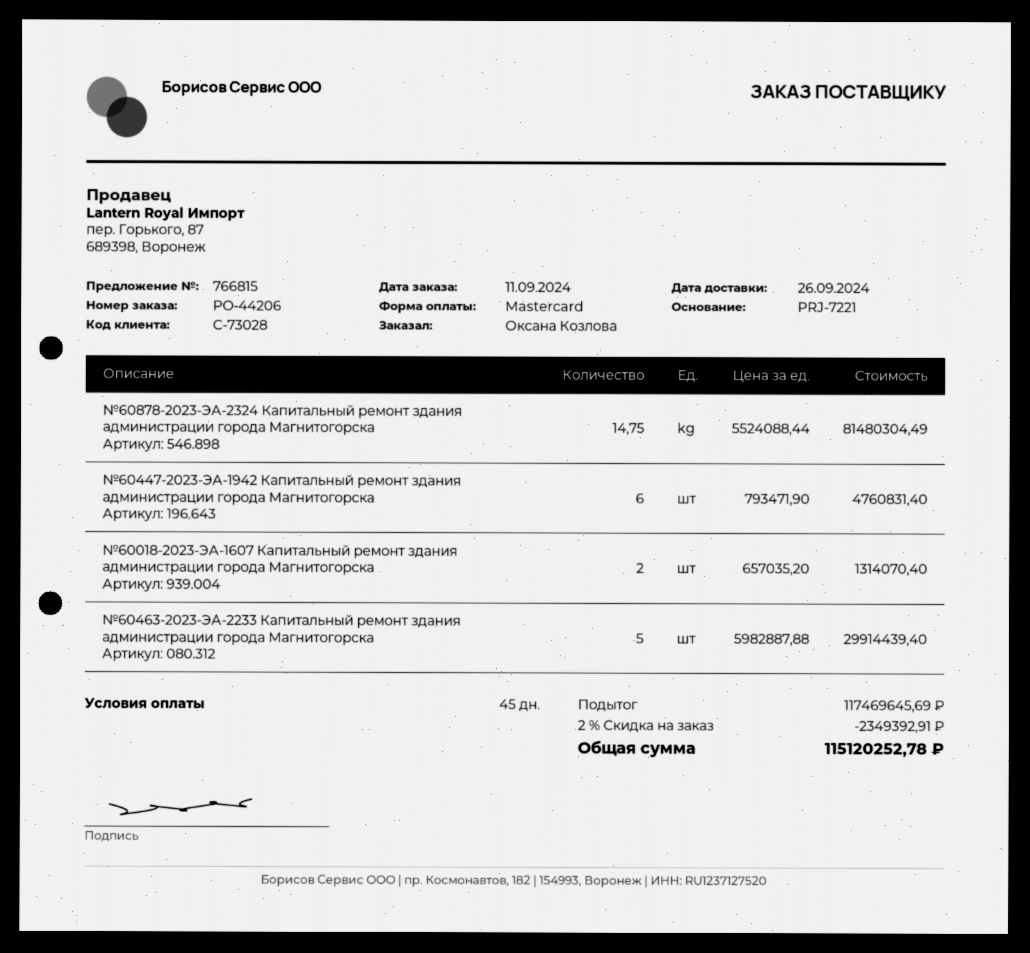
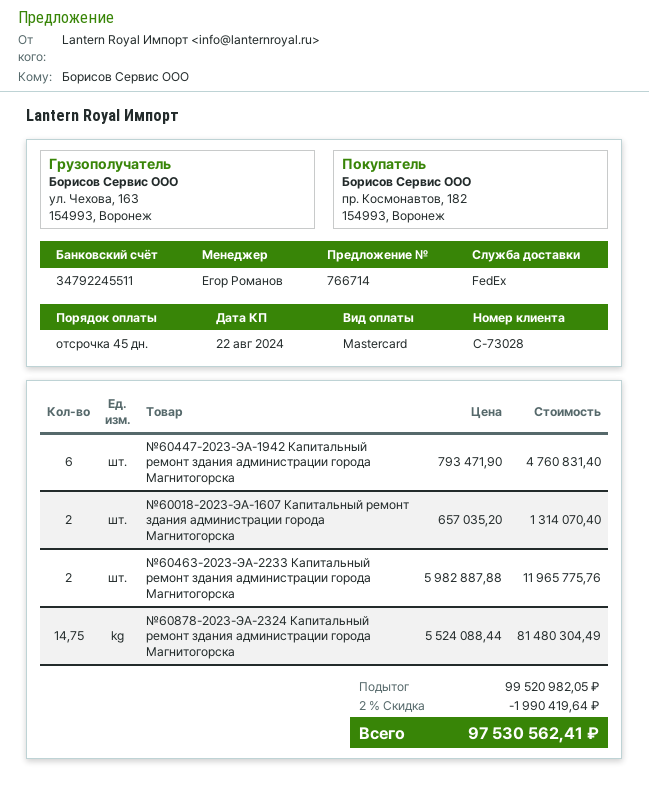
quote number: 766815 -> 766714
№60463-2023-ЭА-2233 Капитальный ремонт здания администрации города Магнитогорска: 5 x 5982887.88 = 29914439.40 -> 2 x 5982887.88 = 11965775.76
subtotal: 117469645.69 -> 99520982.05
discount: 2% = 2349392.91 -> 2% = 1990419.64
total: 115120252.78 -> 97530562.41

